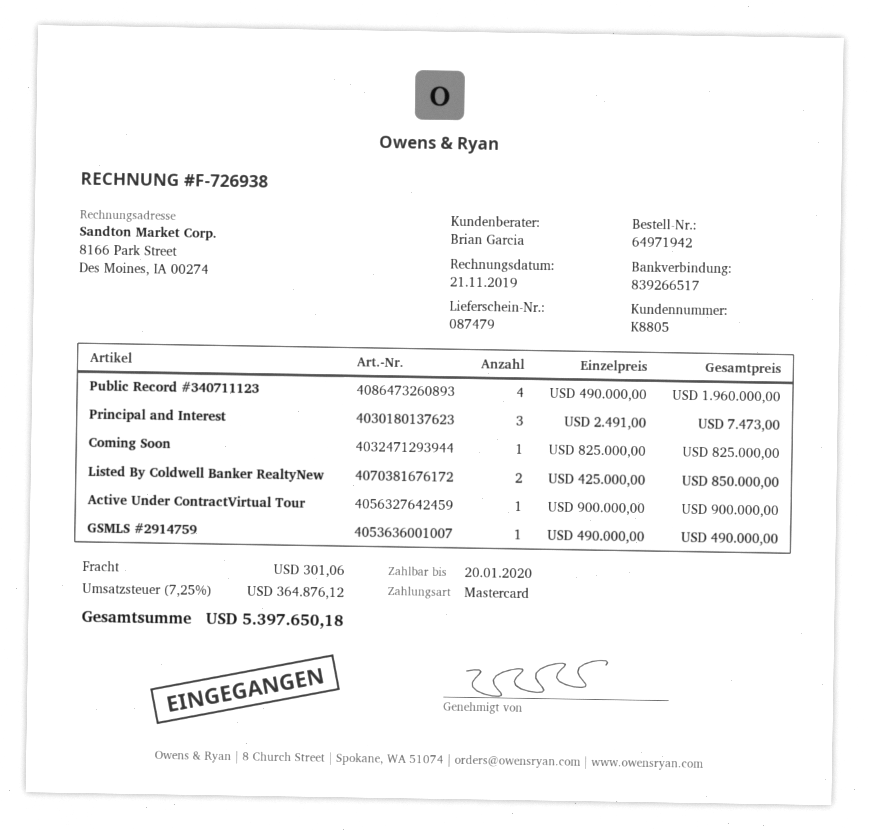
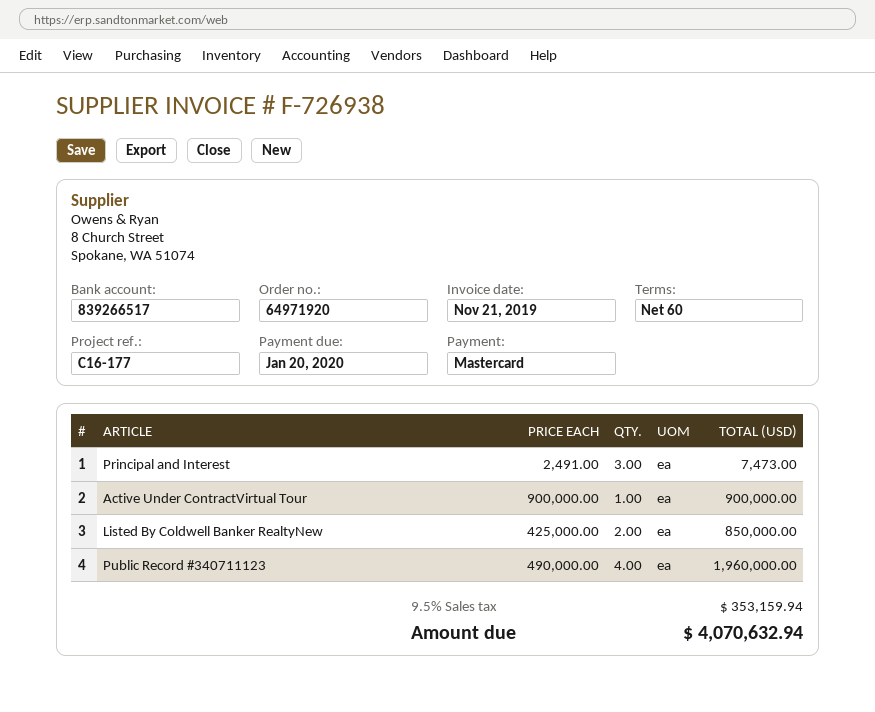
order number: 64971942 -> 64971920
Coming Soon: 1 x 825000.00 = 825000.00 -> none
GSMLS #2914759: 1 x 490000.00 = 490000.00 -> none
shipping: 301.06 -> none
tax: 7.25% = 364876.12 -> 9.5% = 353159.94
total: 5397650.18 -> 4070632.94

